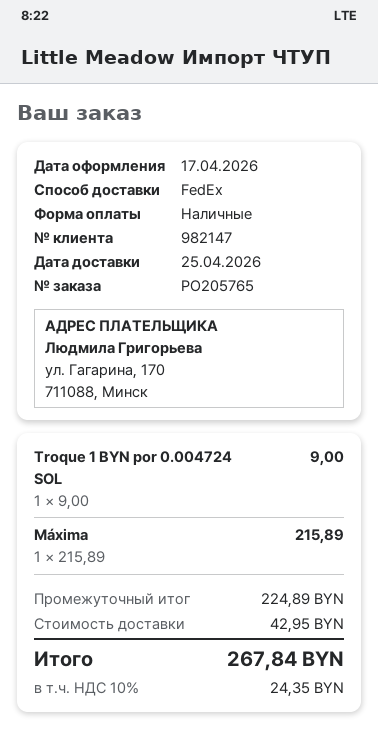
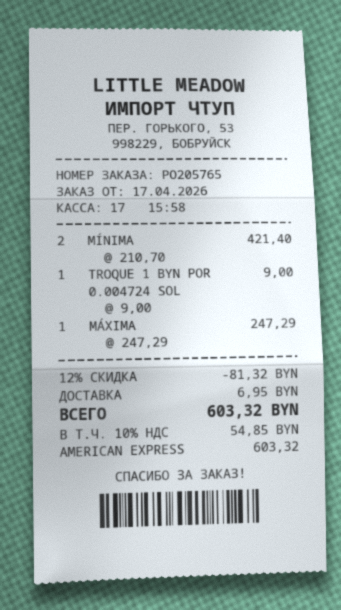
payment method: cash -> American Express
Máxima: 1 x 215.89 = 215.89 -> 1 x 247.29 = 247.29
MÍNIMA: none -> 2 x 210.70 = 421.40
discount: none -> 12% = 81.32
shipping: 42.95 -> 6.95
tax: 10% = 24.35 -> 10% = 54.85
total: 267.84 -> 603.32

